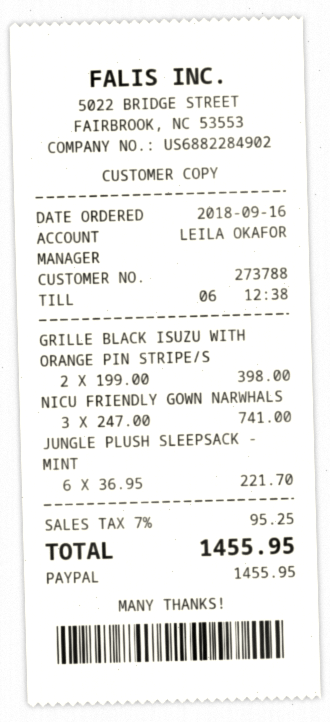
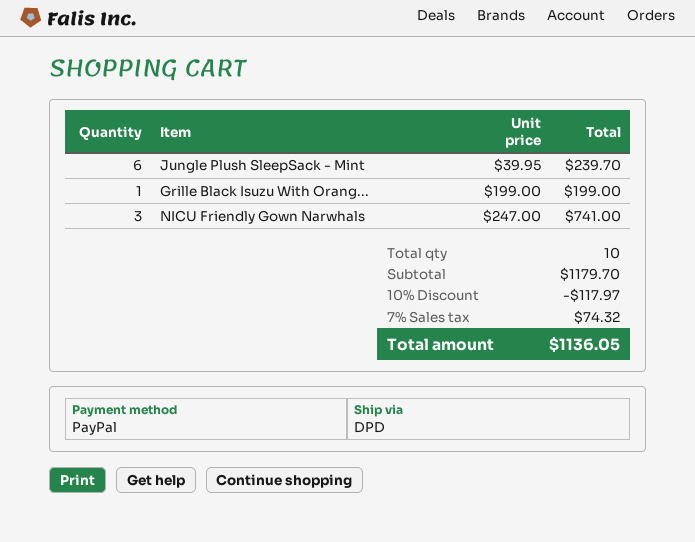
GRILLE BLACK ISUZU WITH ORANGE PIN STRIPE/S: 2 x 199.00 = 398.00 -> 1 x 199.00 = 199.00
JUNGLE PLUSH SLEEPSACK - MINT: 6 x 36.95 = 221.70 -> 6 x 39.95 = 239.70
discount: none -> 10% = 117.97
tax: 7% = 95.25 -> 7% = 74.32
total: 1455.95 -> 1136.05

